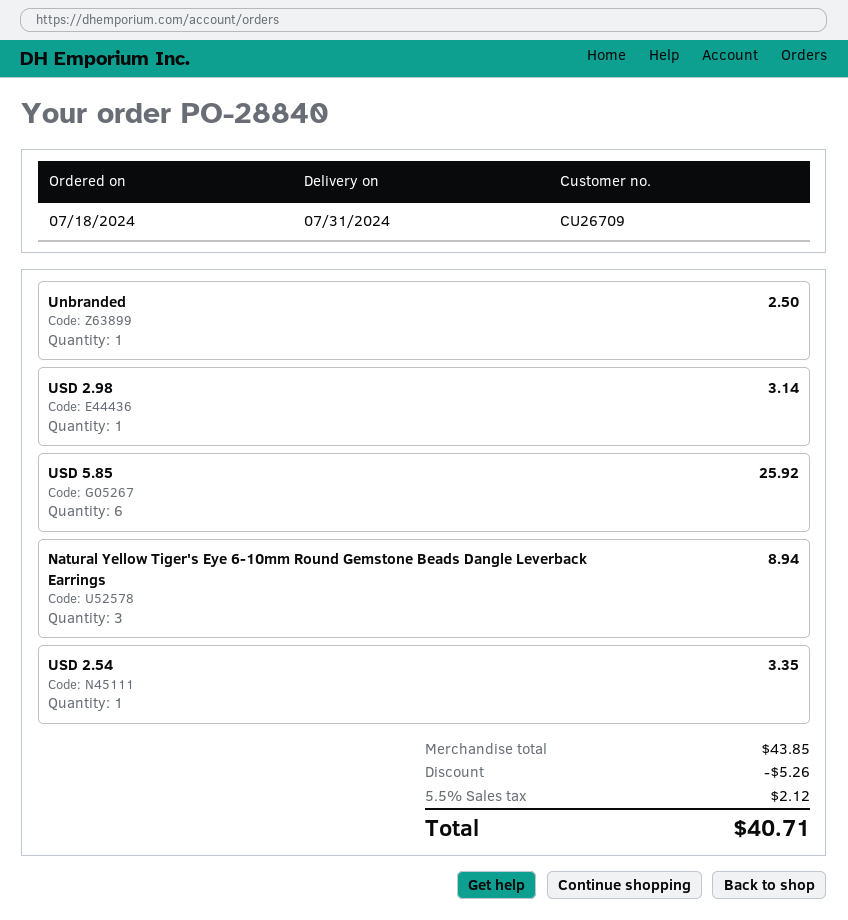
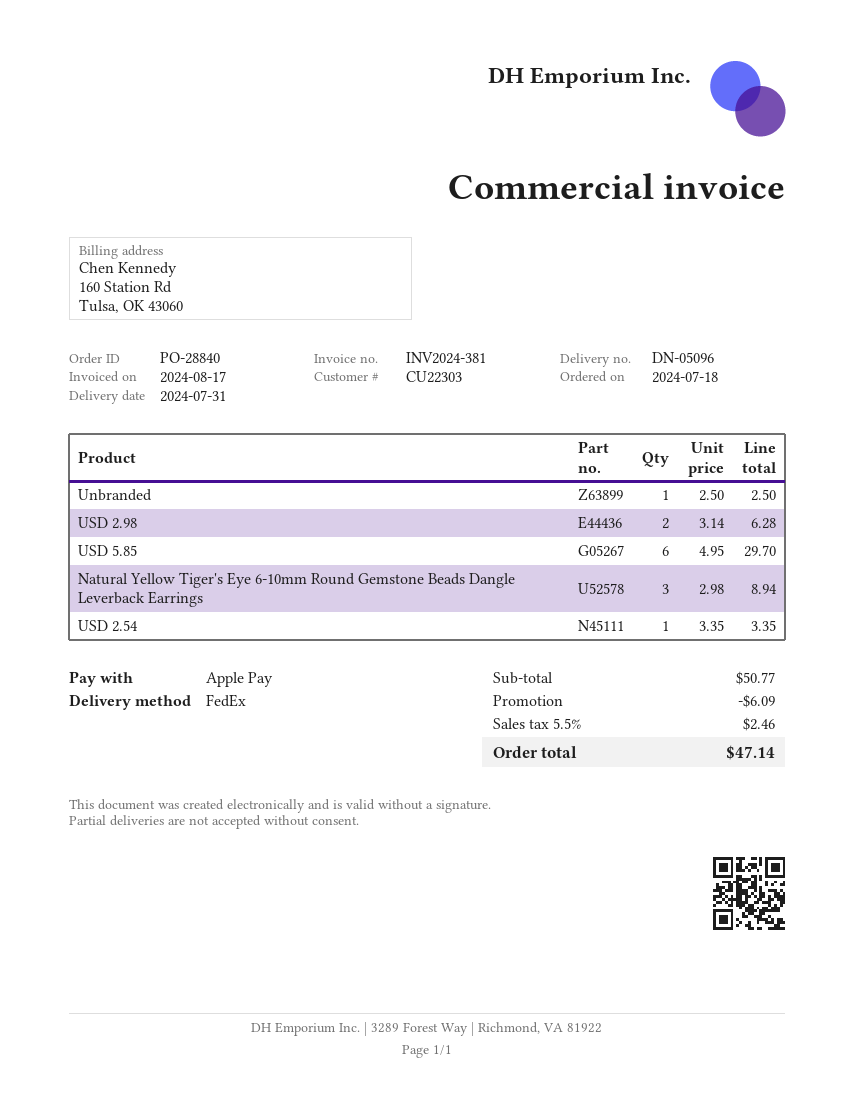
customer number: CU26709 -> CU22303
USD 2.98: 1 for 3.14 -> 2 for 6.28
USD 5.85: 6 for 25.92 -> 6 for 29.70
subtotal: 43.85 -> 50.77
discount: 5.26 -> 6.09
tax: 5.5% = 2.12 -> 5.5% = 2.46
total: 40.71 -> 47.14

